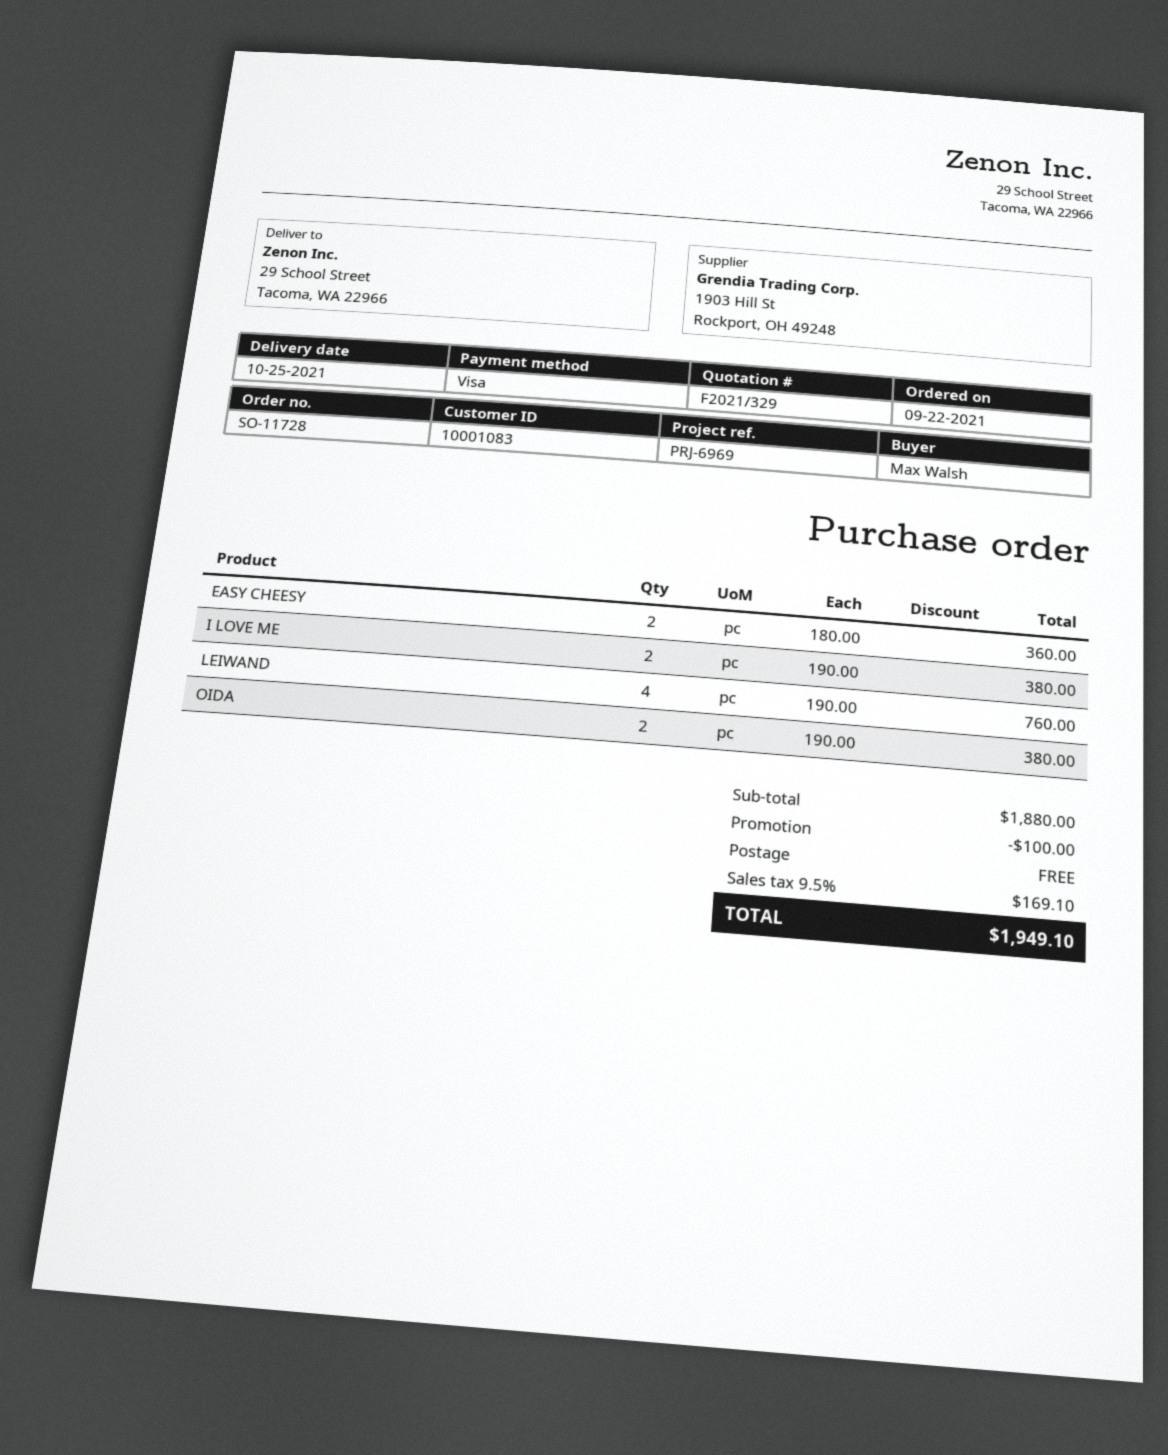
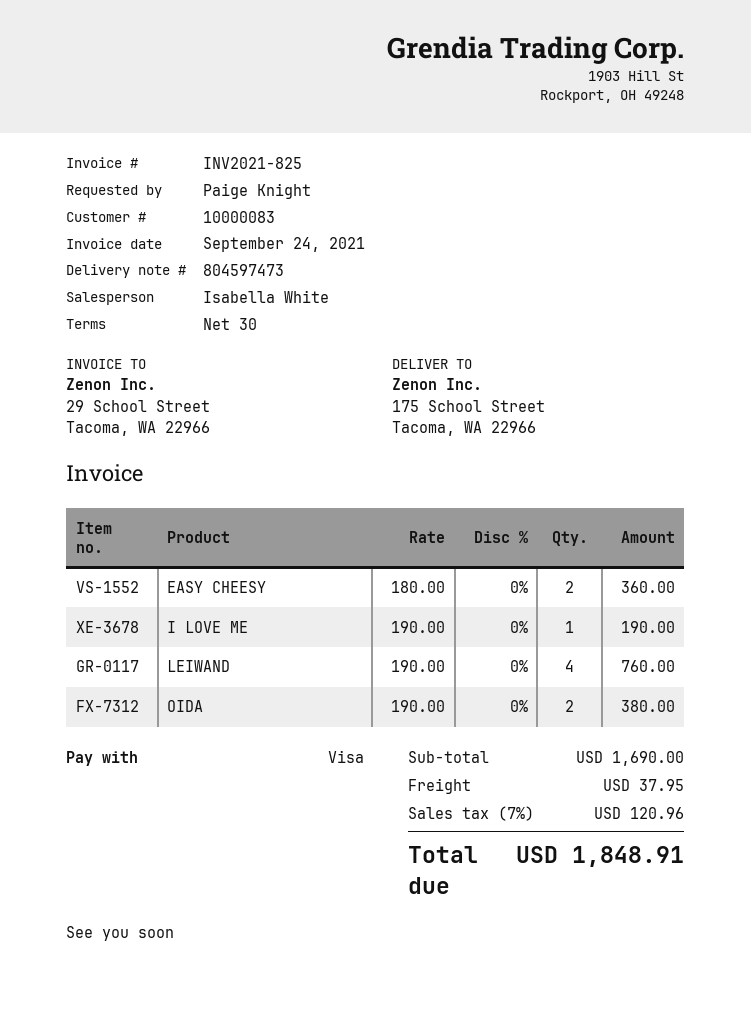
customer number: 10001083 -> 10000083
ordered by: Max Walsh -> Paige Knight
ship to: 29 School Street, Tacoma, WA 22966 -> 175 School Street, Tacoma, WA 22966
I LOVE ME: 2 x 190.00 = 380.00 -> 1 x 190.00 = 190.00
subtotal: 1880.00 -> 1690.00
discount: 100.00 -> none
shipping: 0.00 -> 37.95
tax: 9.5% = 169.10 -> 7% = 120.96
total: 1949.10 -> 1848.91

